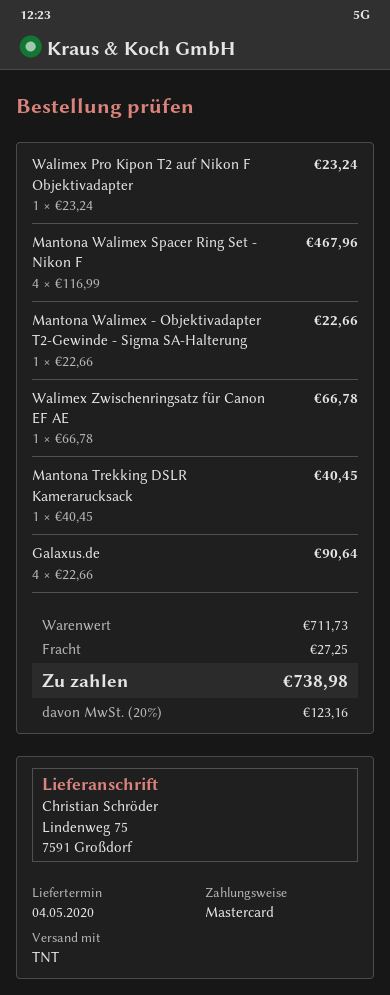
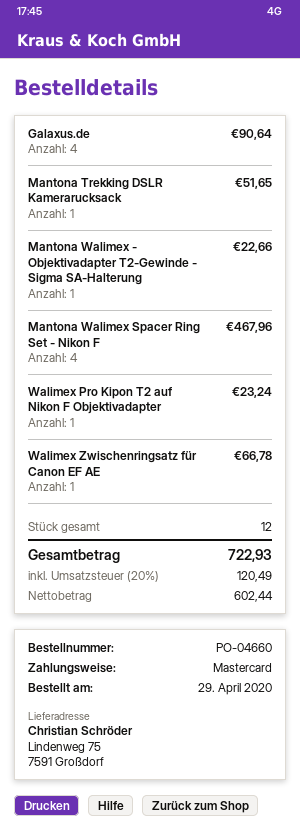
Mantona Trekking DSLR Kamerarucksack: 1 for 40.45 -> 1 for 51.65
shipping: 27.25 -> none
tax: 20% = 123.16 -> 20% = 120.49
total: 738.98 -> 722.93

